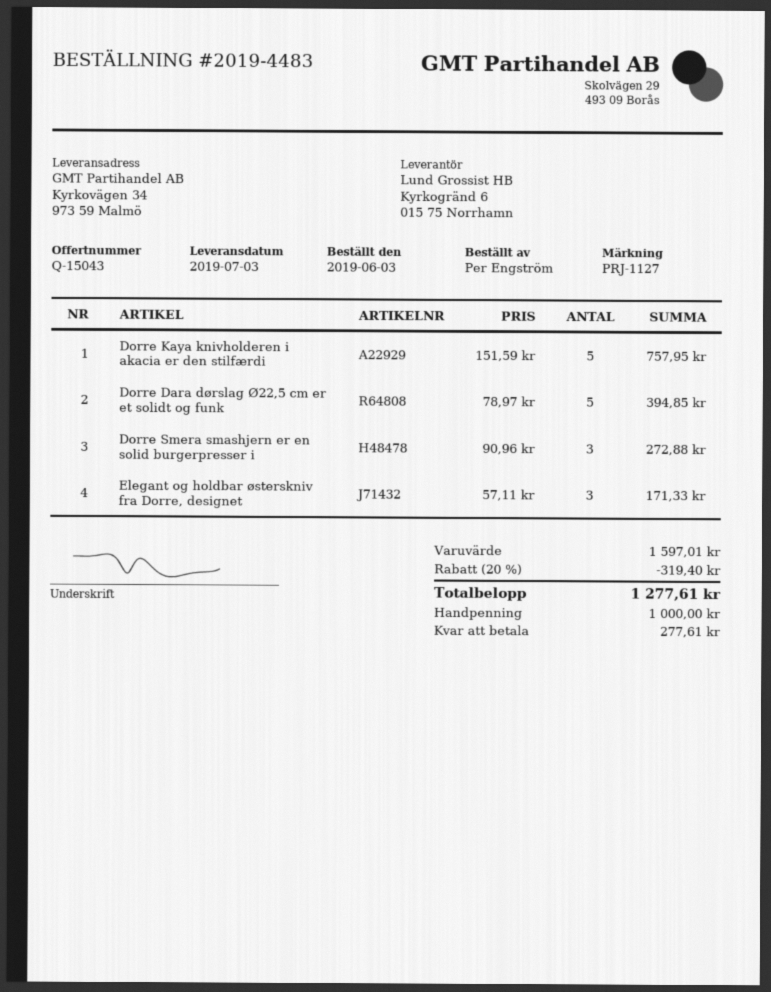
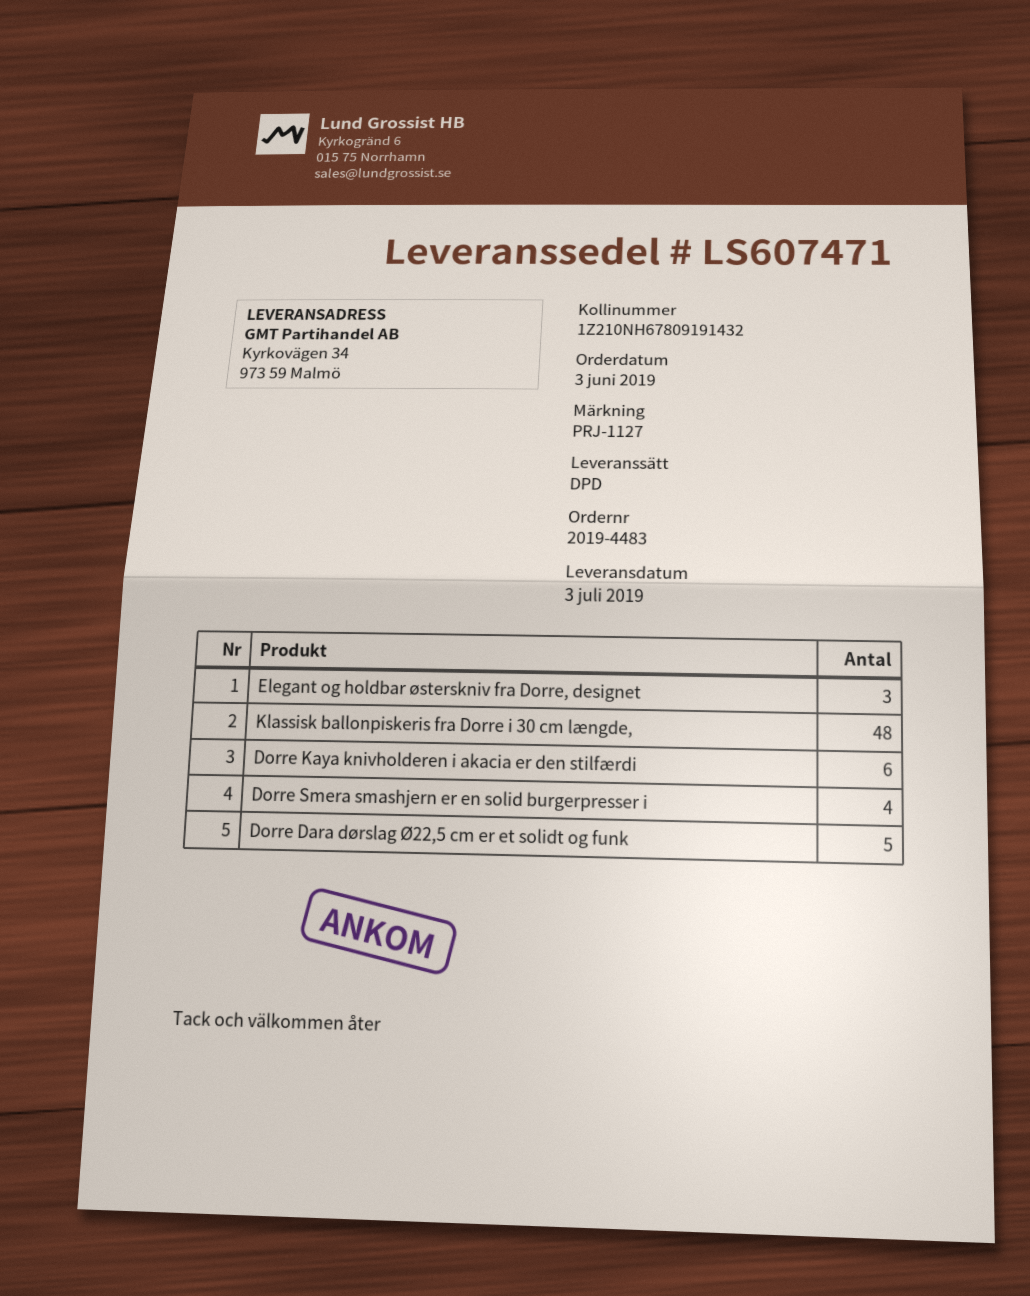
Dorre Kaya knivholderen i akacia er den stilfærdi: 5 -> 6
Dorre Smera smashjern er en solid burgerpresser i: 3 -> 4
Klassisk ballonpiskeris fra Dorre i 30 cm længde,: none -> 48

